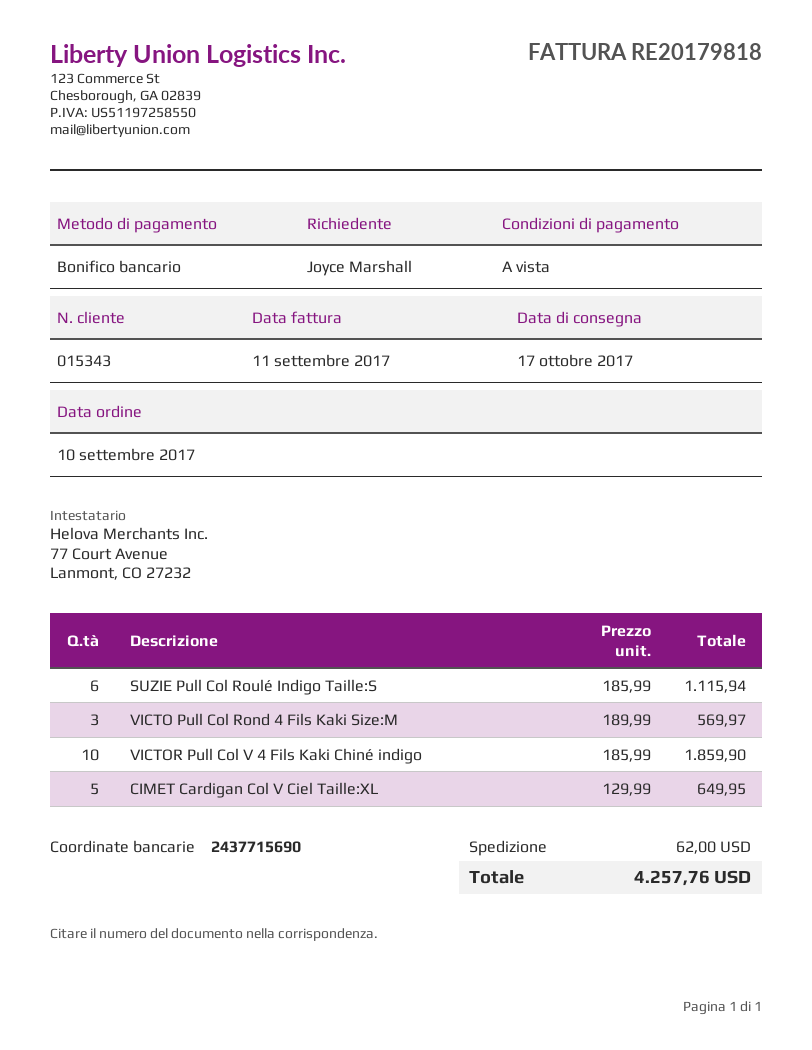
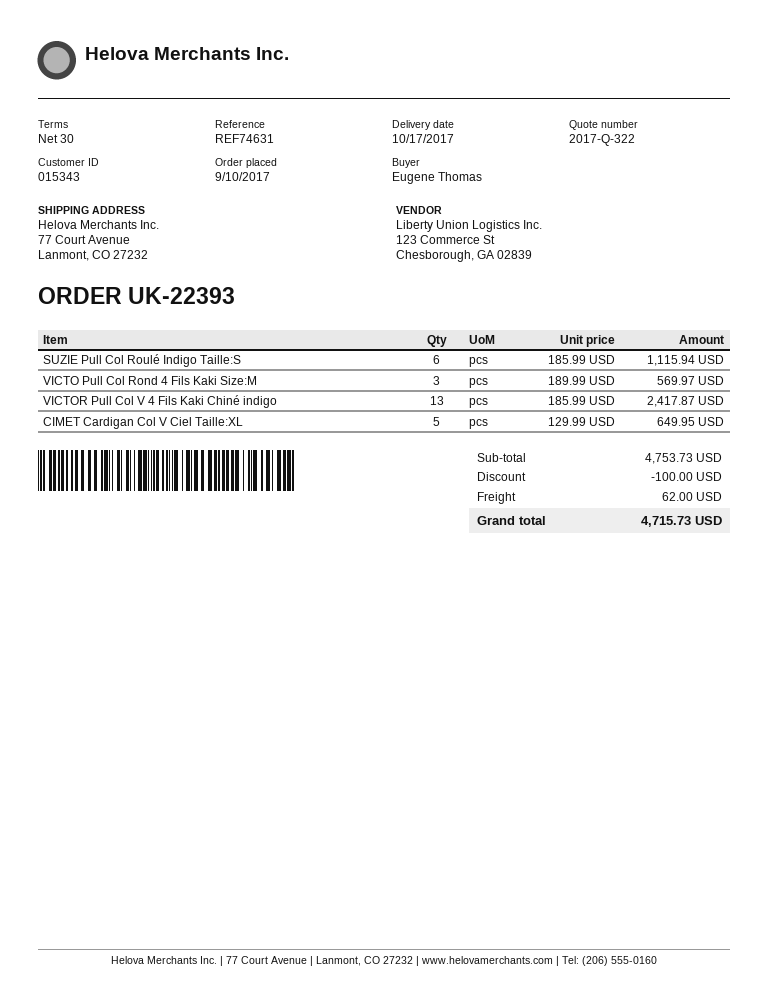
payment terms: on receipt -> 30 days
ordered by: Joyce Marshall -> Eugene Thomas
VICTOR Pull Col V 4 Fils Kaki Chiné indigo: 10 x 185.99 = 1859.90 -> 13 x 185.99 = 2417.87
discount: none -> 100.00
total: 4257.76 -> 4715.73

